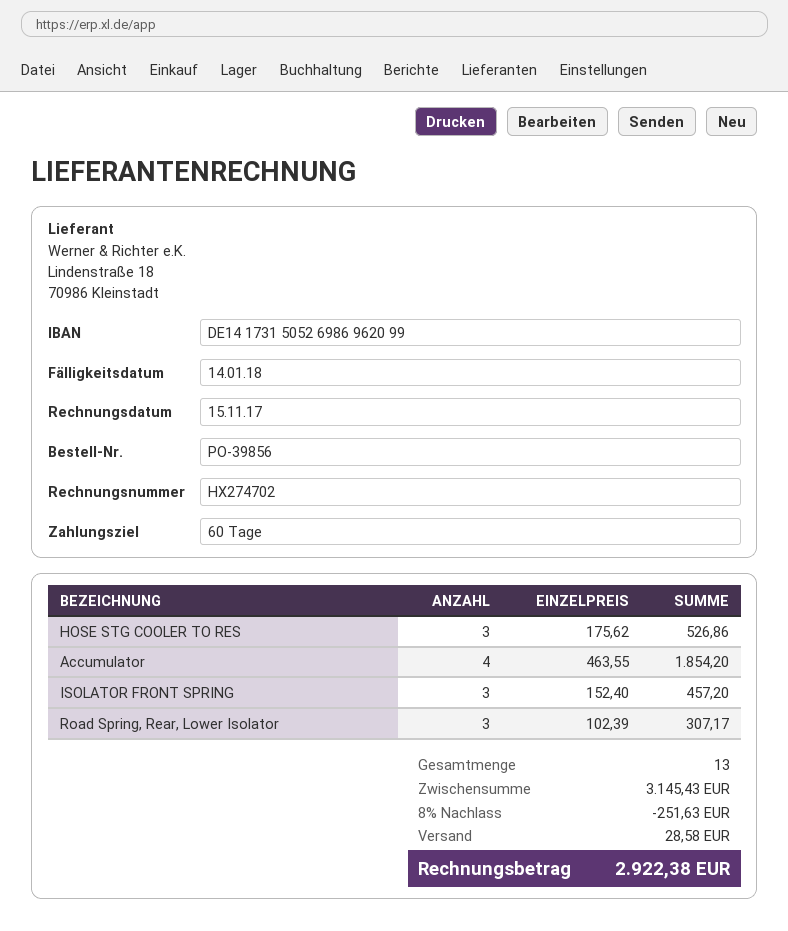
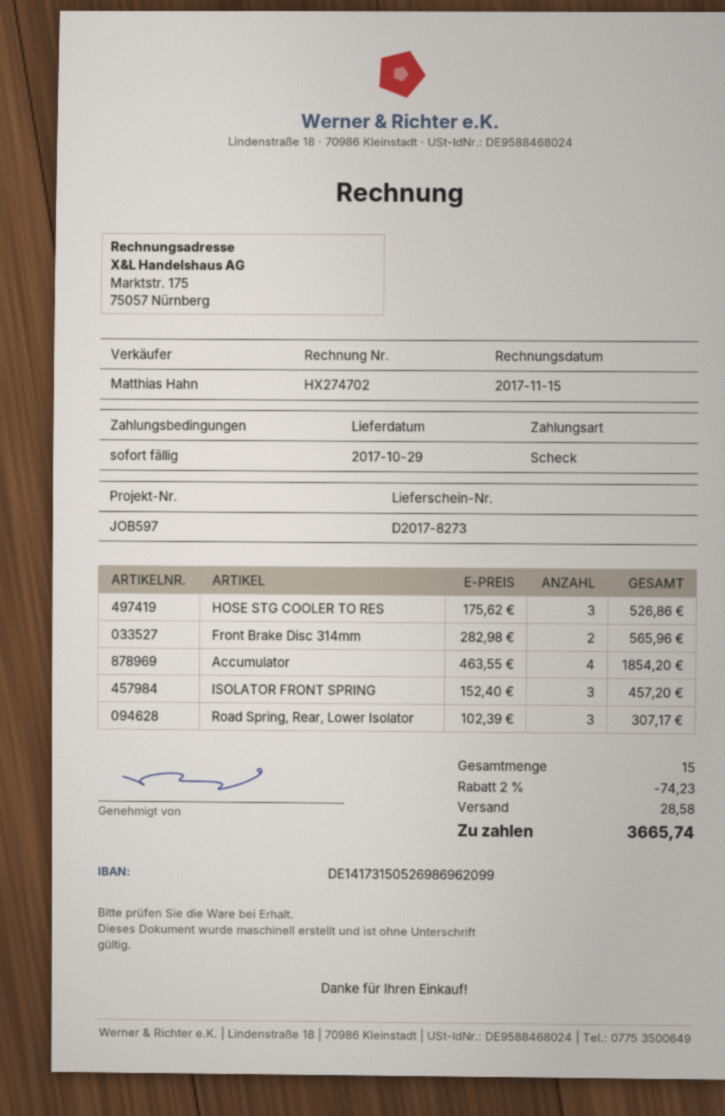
payment terms: 60 days -> on receipt
Front Brake Disc 314mm: none -> 2 x 282.98 = 565.96
total quantity: 13 -> 15
discount: 8% = 251.63 -> 2% = 74.23
total: 2922.38 -> 3665.74

